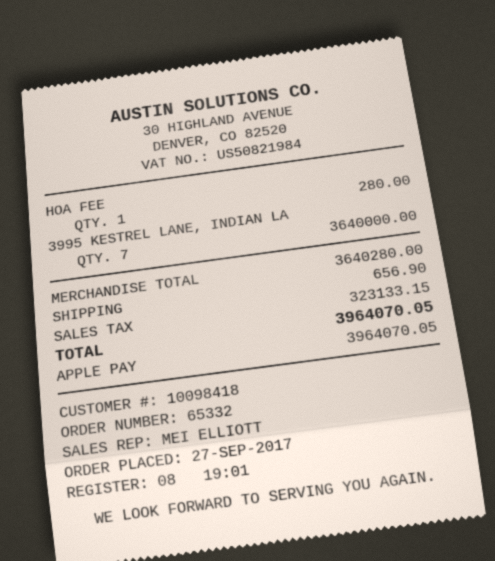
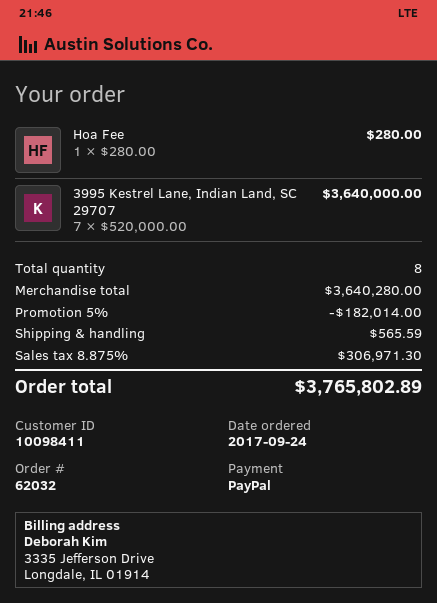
order number: 65332 -> 62032
order date: 2017-09-27 -> 2017-09-24
customer number: 10098418 -> 10098411
payment method: Apple Pay -> PayPal
discount: none -> 5% = 182014.00
shipping: 656.90 -> 565.59
tax: 323133.15 -> 306971.30
total: 3964070.05 -> 3765802.89

